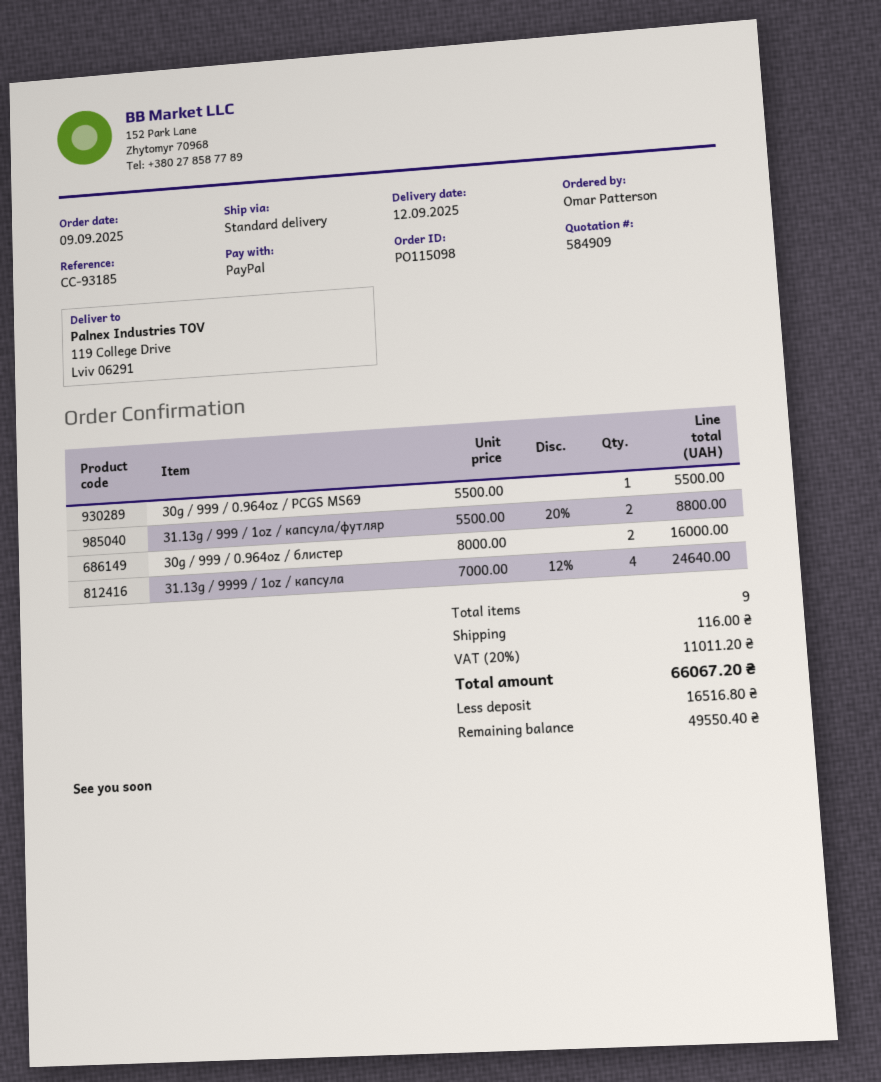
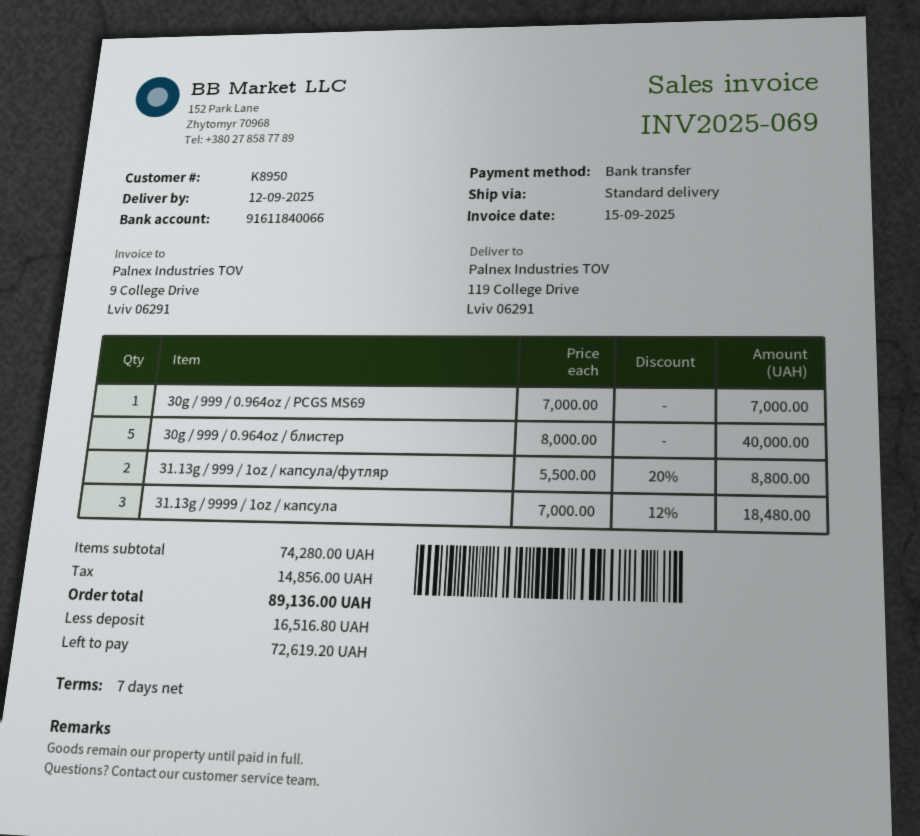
payment method: PayPal -> bank transfer
30g / 999 / 0.964oz / PCGS MS69: 1 x 5500.00 = 5500.00 -> 1 x 7000.00 = 7000.00
30g / 999 / 0.964oz / блистер: 2 x 8000.00 = 16000.00 -> 5 x 8000.00 = 40000.00
31.13g / 9999 / 1oz / капсула: 4 x 7000.00 - 12% = 24640.00 -> 3 x 7000.00 - 12% = 18480.00
shipping: 116.00 -> none
tax: 11011.20 -> 14856.00
total: 66067.20 -> 89136.00
balance: 49550.40 -> 72619.20

